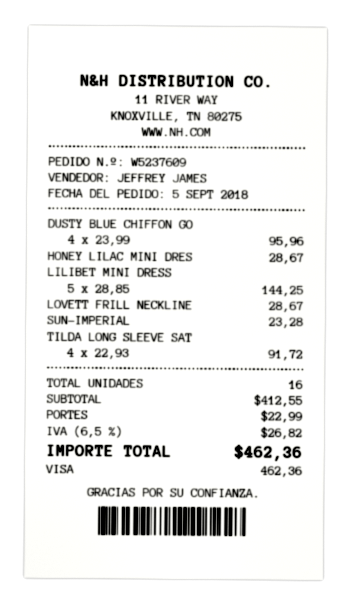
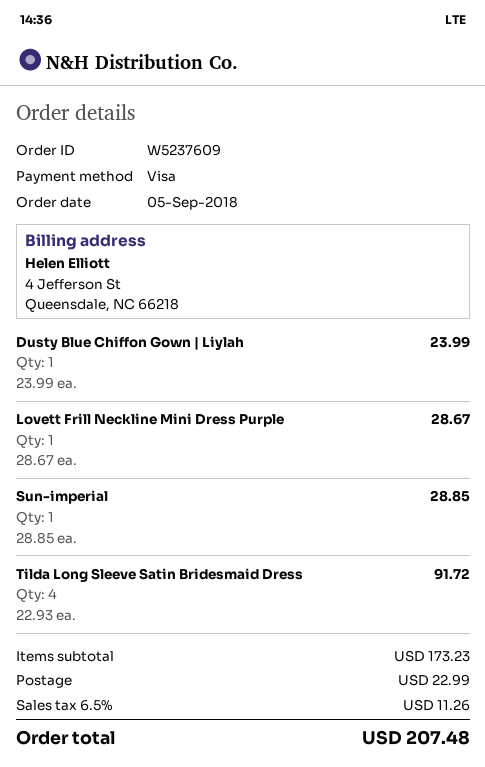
DUSTY BLUE CHIFFON GO: 4 x 23.99 = 95.96 -> 1 x 23.99 = 23.99
HONEY LILAC MINI DRES: 1 x 28.67 = 28.67 -> none
LILIBET MINI DRESS: 5 x 28.85 = 144.25 -> none
SUN-IMPERIAL: 1 x 23.28 = 23.28 -> 1 x 28.85 = 28.85
subtotal: 412.55 -> 173.23
tax: 6.5% = 26.82 -> 6.5% = 11.26
total: 462.36 -> 207.48

